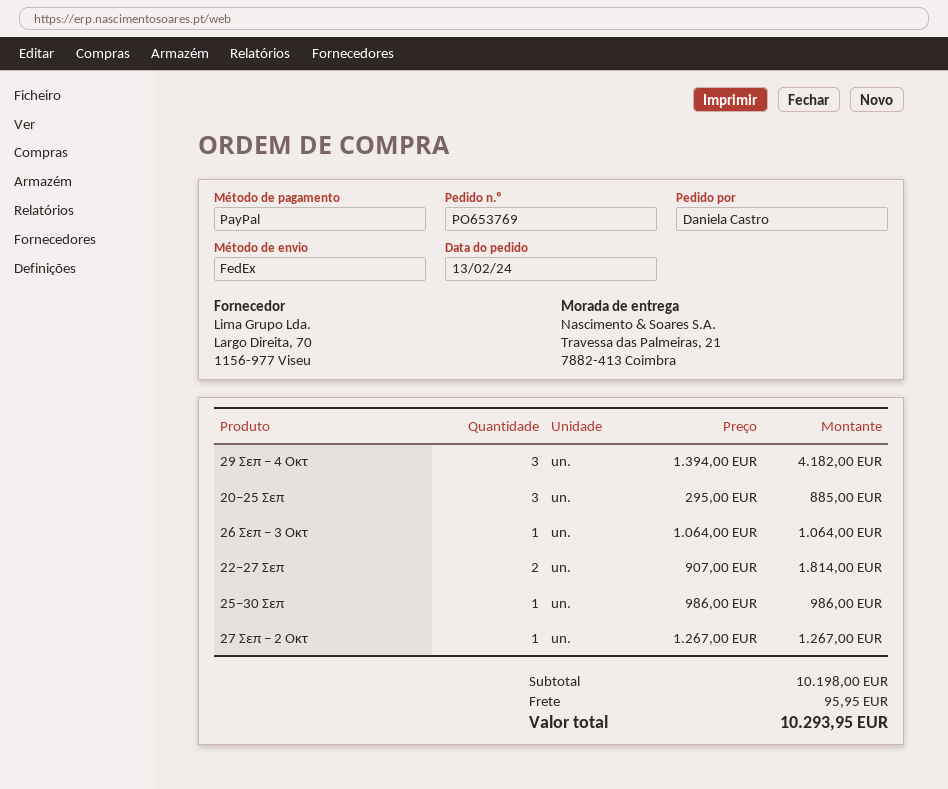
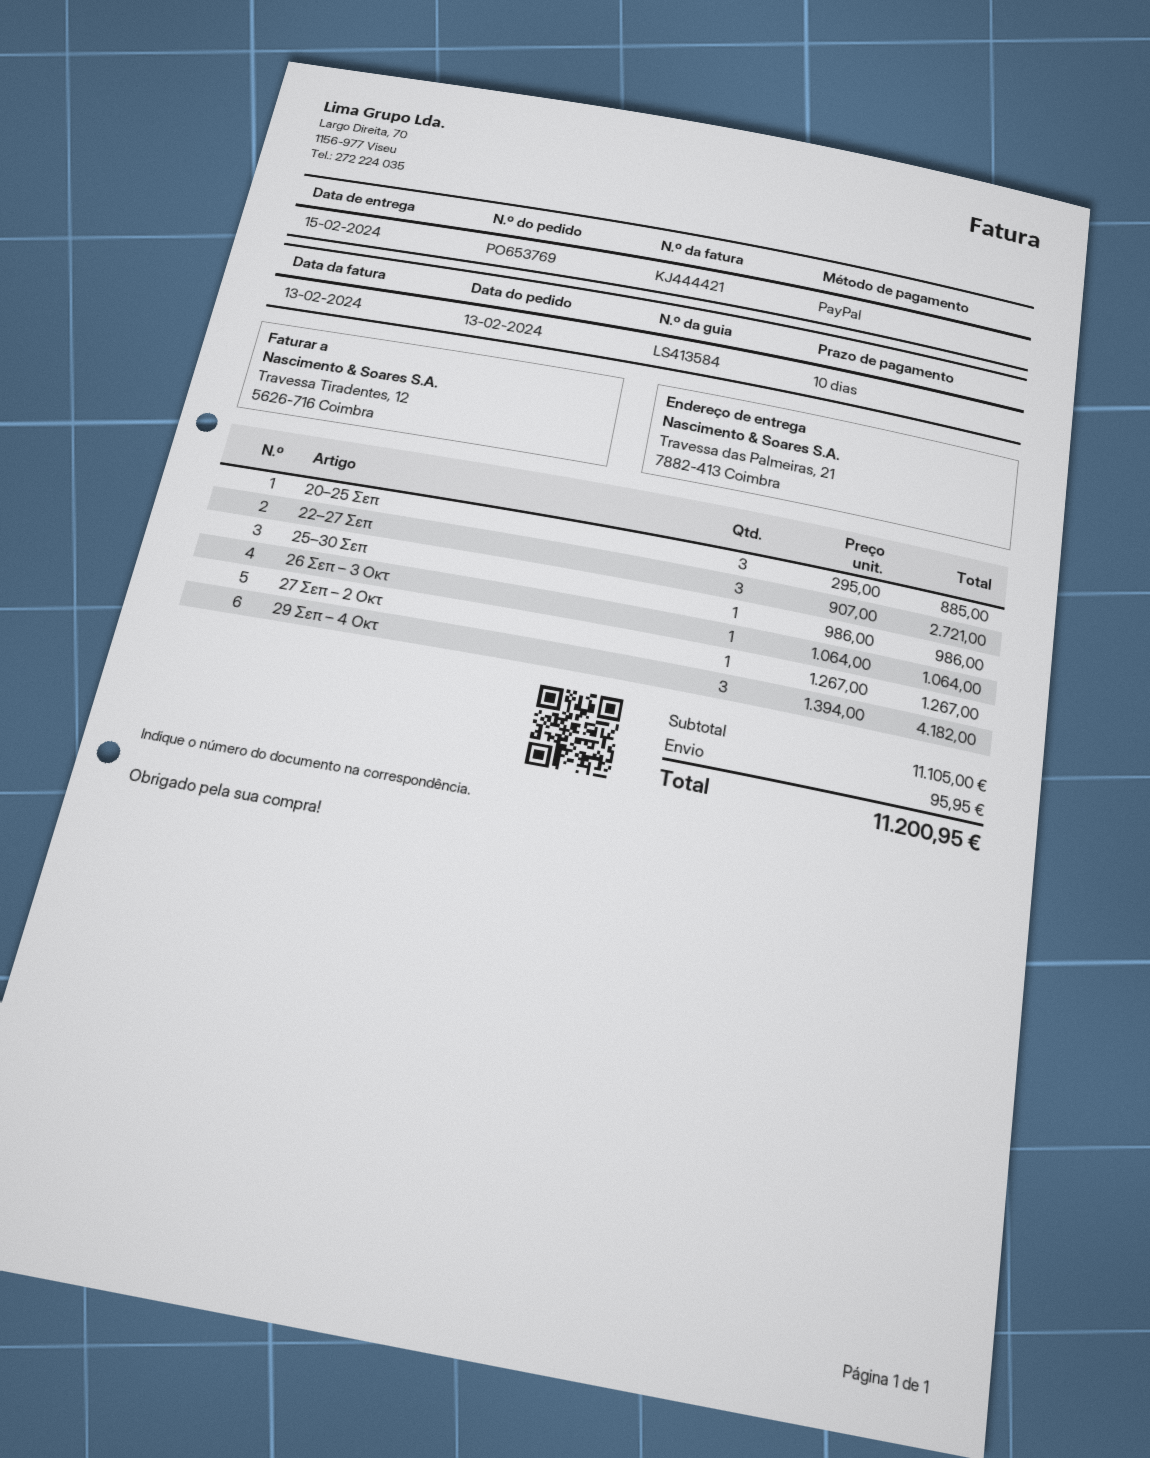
22–27 Σεπ: 2 x 907.00 = 1814.00 -> 3 x 907.00 = 2721.00
subtotal: 10198.00 -> 11105.00
total: 10293.95 -> 11200.95

